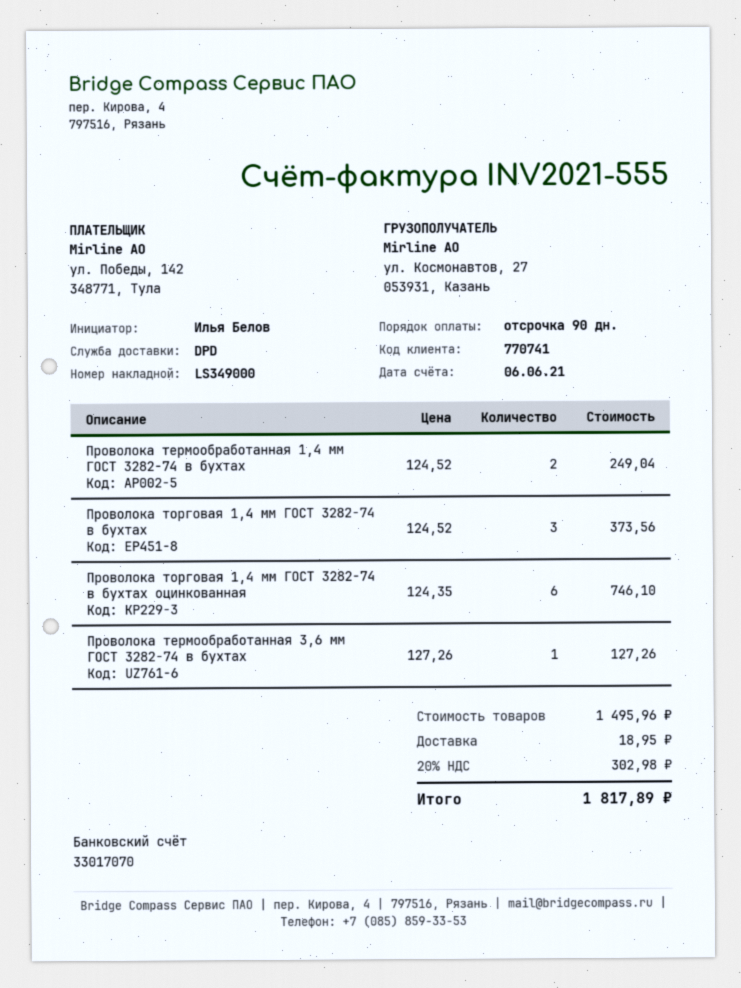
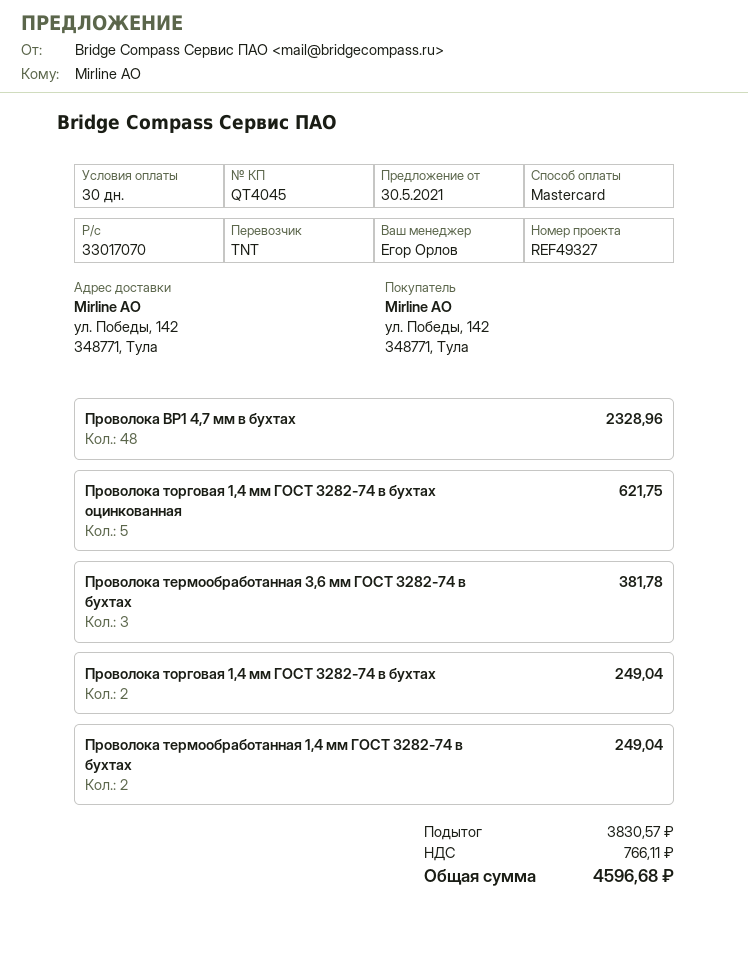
payment terms: 90 days -> 30 days
shipping method: DPD -> TNT
ship to: ул. Космонавтов, 27, 053931, Казань -> ул. Победы, 142, 348771, Тула
Проволока торговая 1,4 мм ГОСТ 3282-74 в бухтах: 3 for 373.56 -> 2 for 249.04
Проволока торговая 1,4 мм ГОСТ 3282-74 в бухтах оцинкованная: 6 for 746.10 -> 5 for 621.75
Проволока термообработанная 3,6 мм ГОСТ 3282-74 в бухтах: 1 for 127.26 -> 3 for 381.78
Проволока ВР1 4,7 мм в бухтах: none -> 48 for 2328.96
subtotal: 1495.96 -> 3830.57
shipping: 18.95 -> none
tax: 302.98 -> 766.11
total: 1817.89 -> 4596.68

